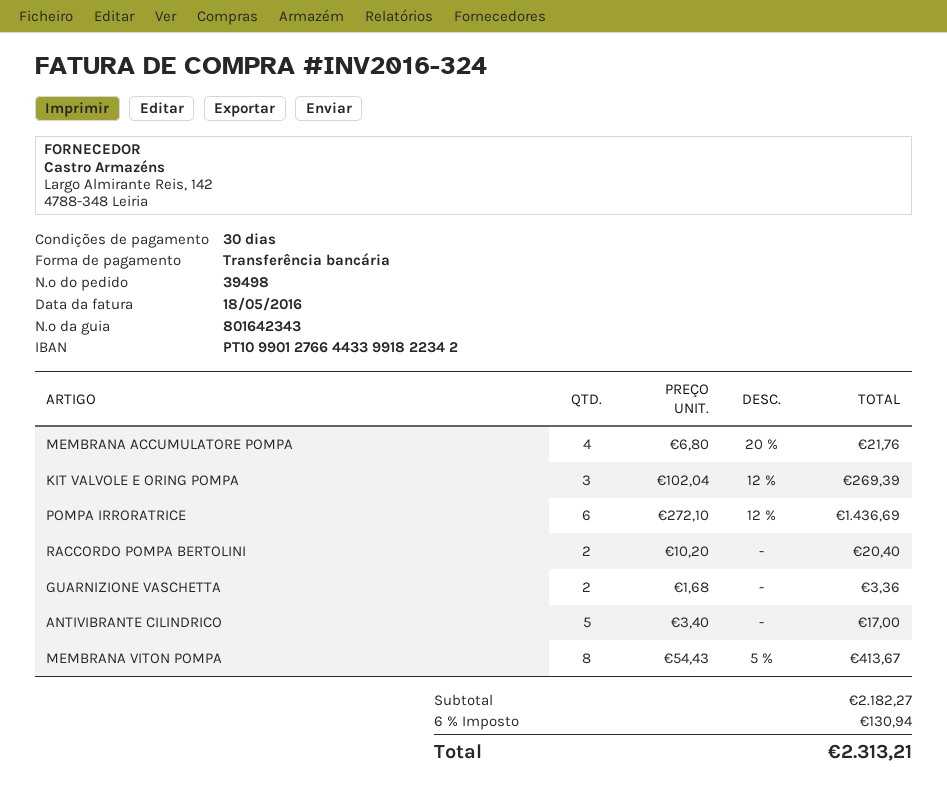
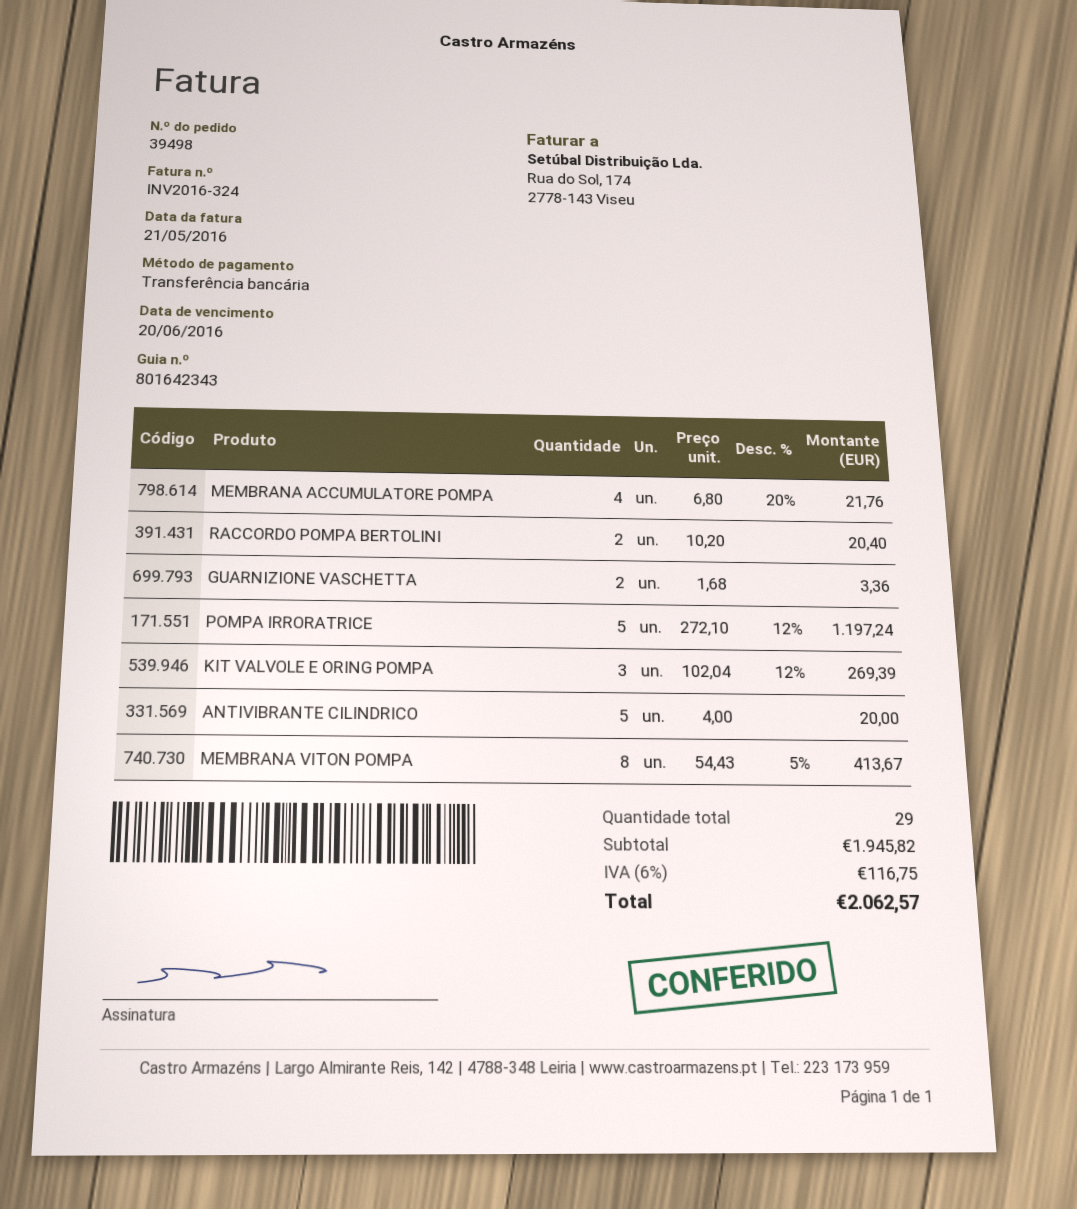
invoice date: 2016-05-18 -> 2016-05-21
POMPA IRRORATRICE: 6 x 272.10 - 12% = 1436.69 -> 5 x 272.10 - 12% = 1197.24
ANTIVIBRANTE CILINDRICO: 5 x 3.40 = 17.00 -> 5 x 4.00 = 20.00
subtotal: 2182.27 -> 1945.82
tax: 6% = 130.94 -> 6% = 116.75
total: 2313.21 -> 2062.57

